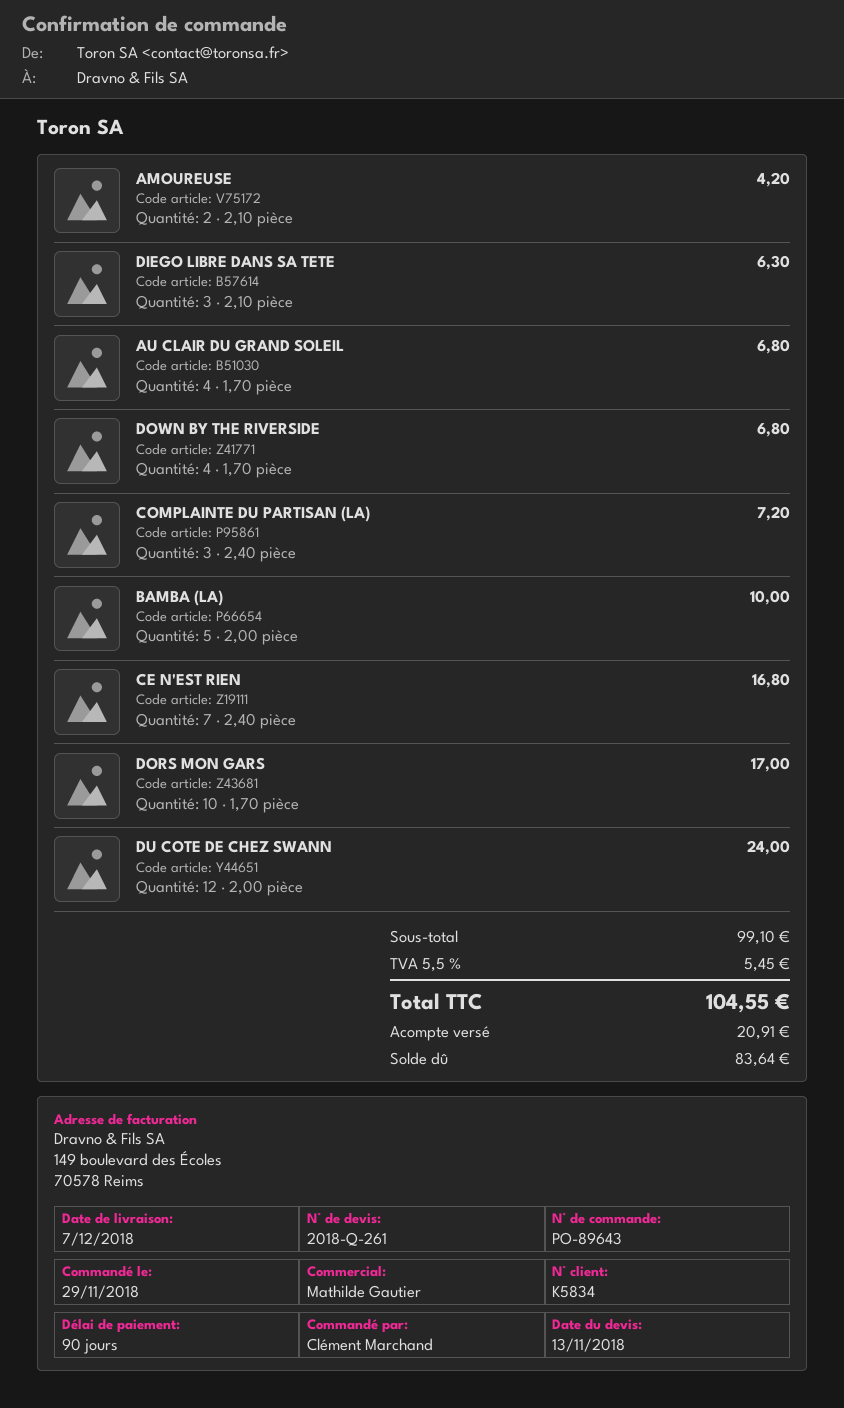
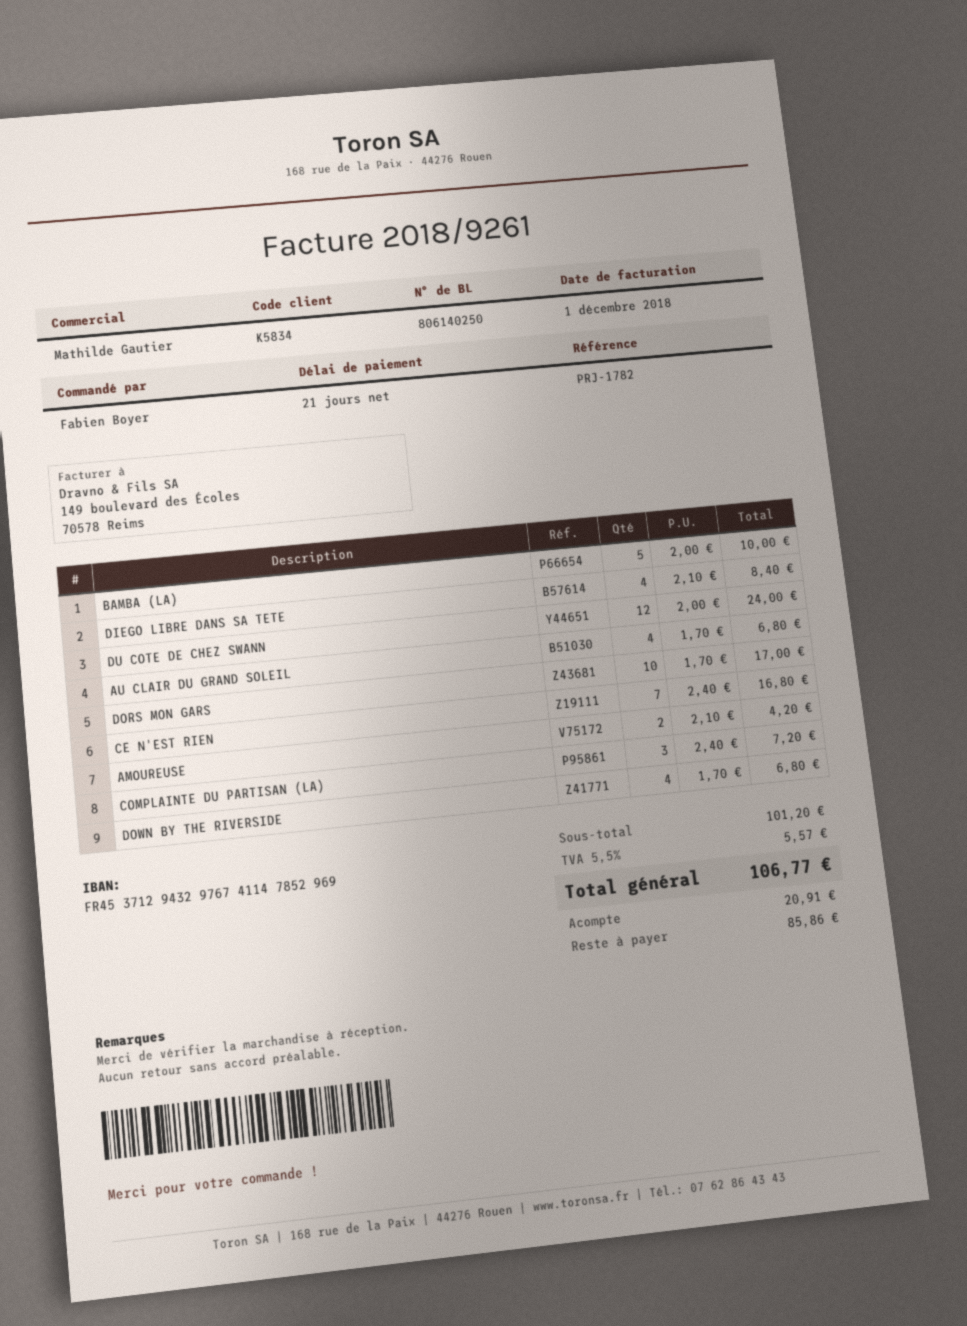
payment terms: 90 days -> 21 days
ordered by: Clément Marchand -> Fabien Boyer
DIEGO LIBRE DANS SA TETE: 3 x 2.10 = 6.30 -> 4 x 2.10 = 8.40
subtotal: 99.10 -> 101.20
tax: 5.5% = 5.45 -> 5.5% = 5.57
total: 104.55 -> 106.77
balance: 83.64 -> 85.86

